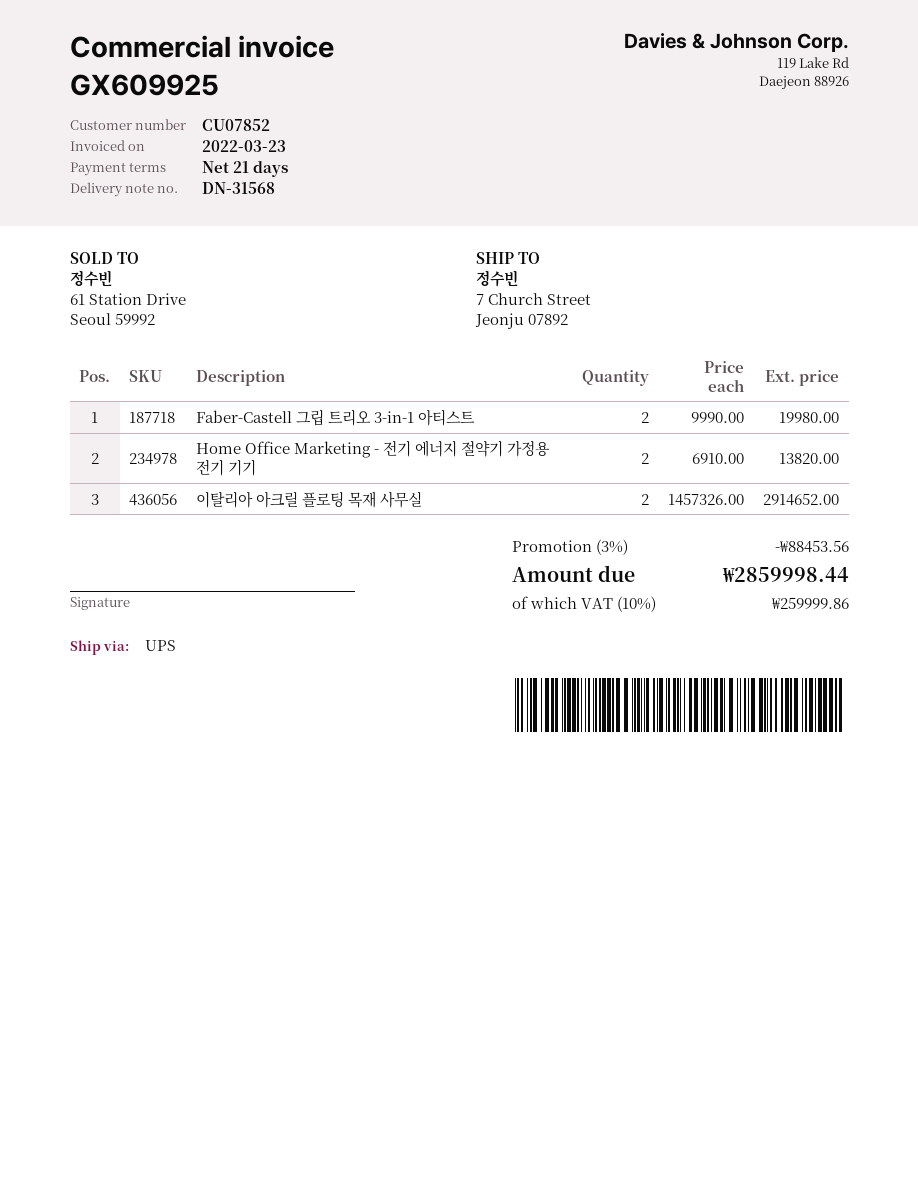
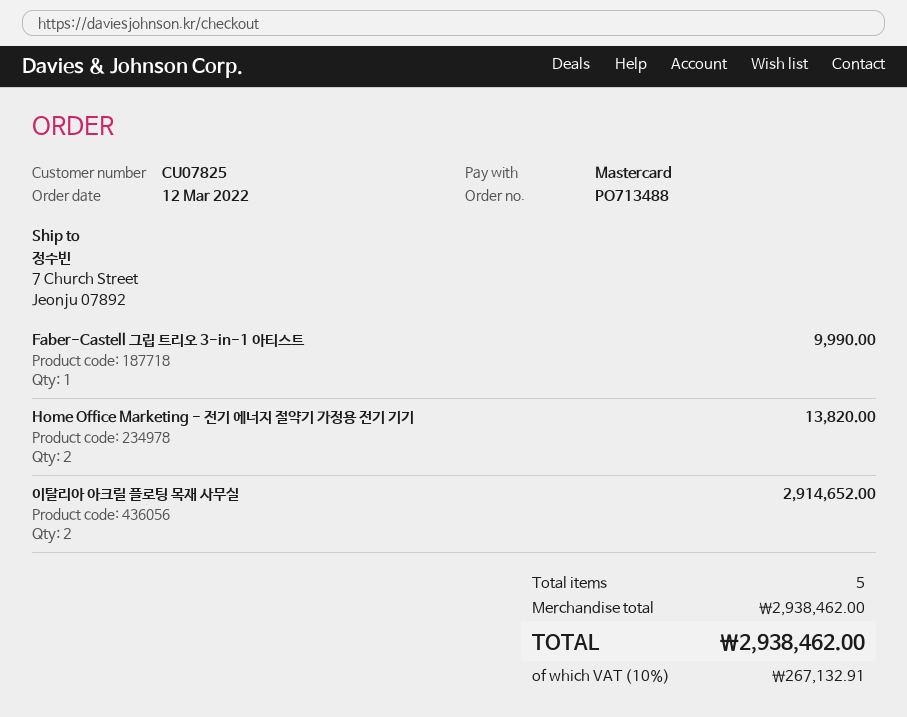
customer number: CU07852 -> CU07825
Faber-Castell 그립 트리오 3-in-1 아티스트: 2 for 19980.00 -> 1 for 9990.00
discount: 3% = 88453.56 -> none
tax: 10% = 259999.86 -> 10% = 267132.91
total: 2859998.44 -> 2938462.00

